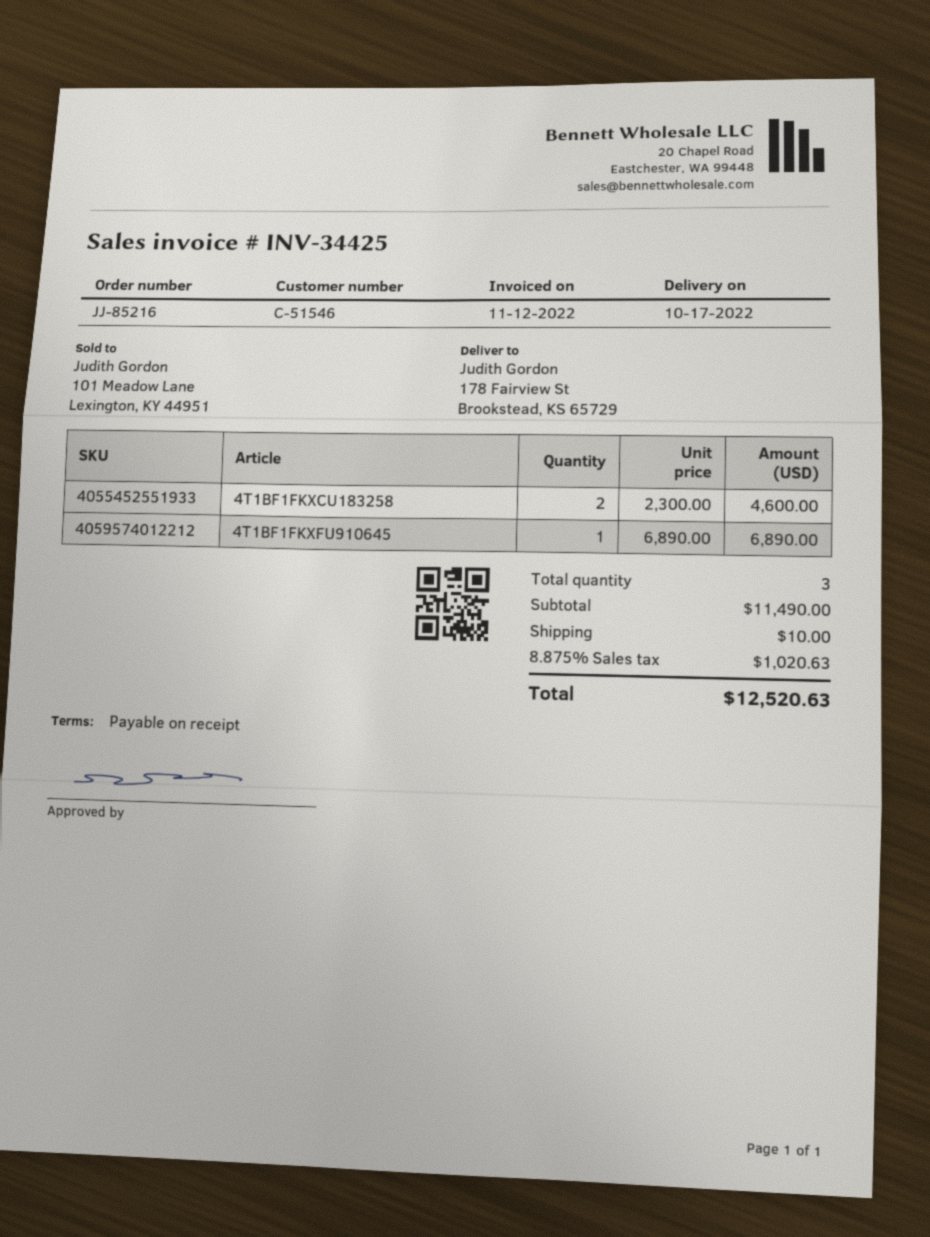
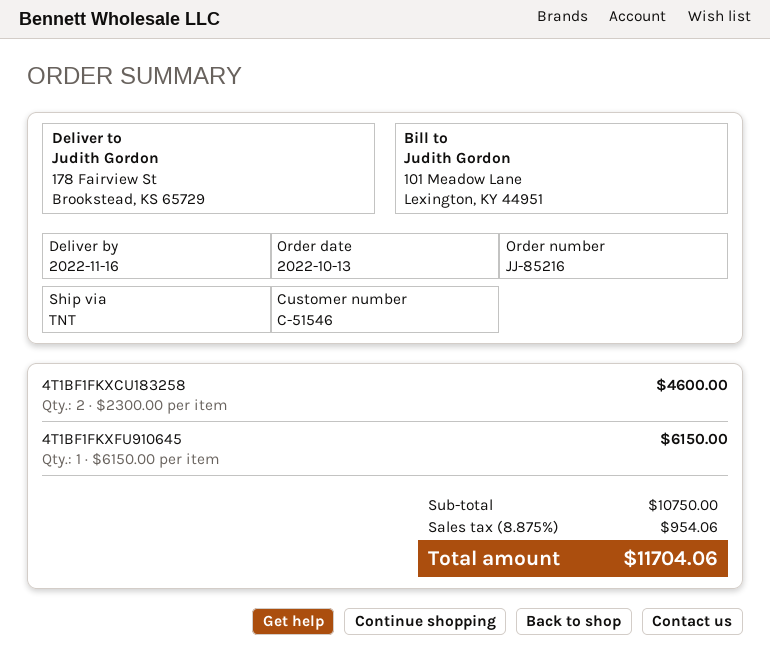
delivery date: 2022-10-17 -> 2022-11-16
4T1BF1FKXFU910645: 1 x 6890.00 = 6890.00 -> 1 x 6150.00 = 6150.00
subtotal: 11490.00 -> 10750.00
shipping: 10.00 -> none
tax: 8.875% = 1020.63 -> 8.875% = 954.06
total: 12520.63 -> 11704.06

